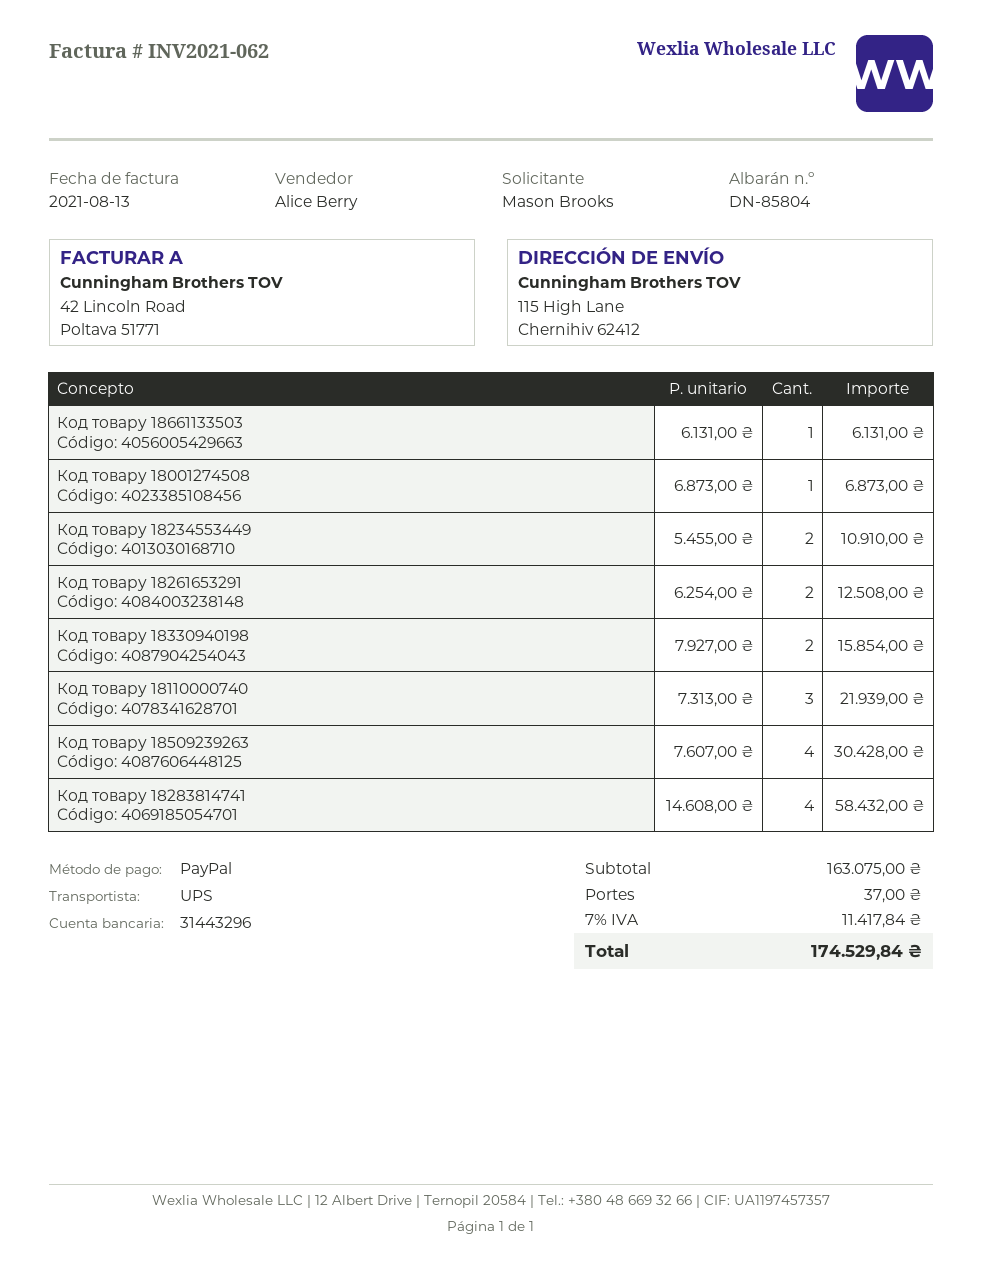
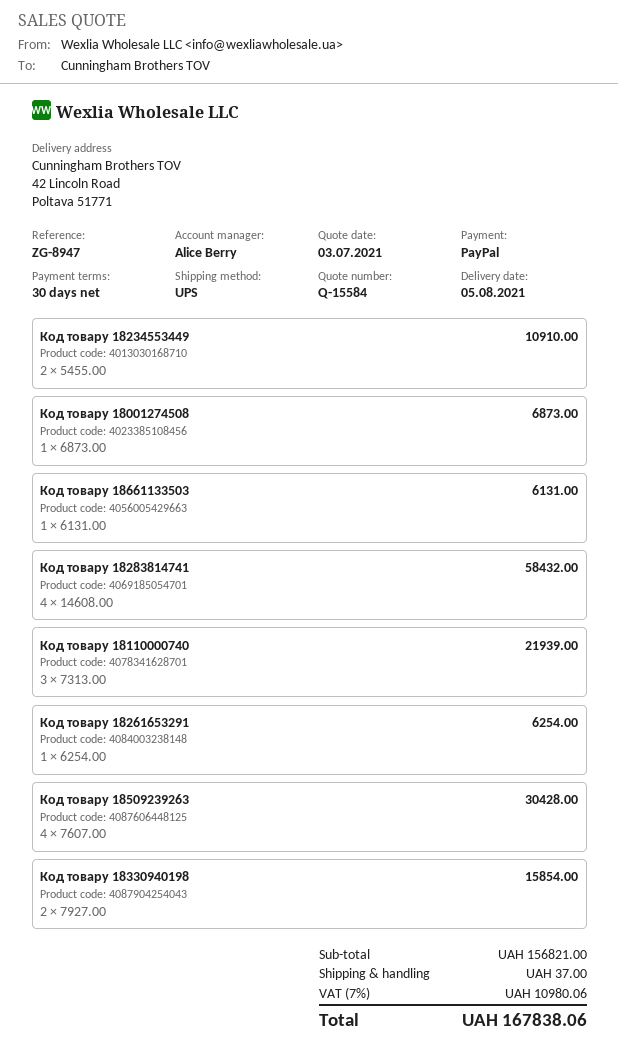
ship to: 115 High Lane, Chernihiv 62412 -> 42 Lincoln Road, Poltava 51771
Код товару 18261653291: 2 x 6254.00 = 12508.00 -> 1 x 6254.00 = 6254.00
subtotal: 163075.00 -> 156821.00
tax: 7% = 11417.84 -> 7% = 10980.06
total: 174529.84 -> 167838.06

